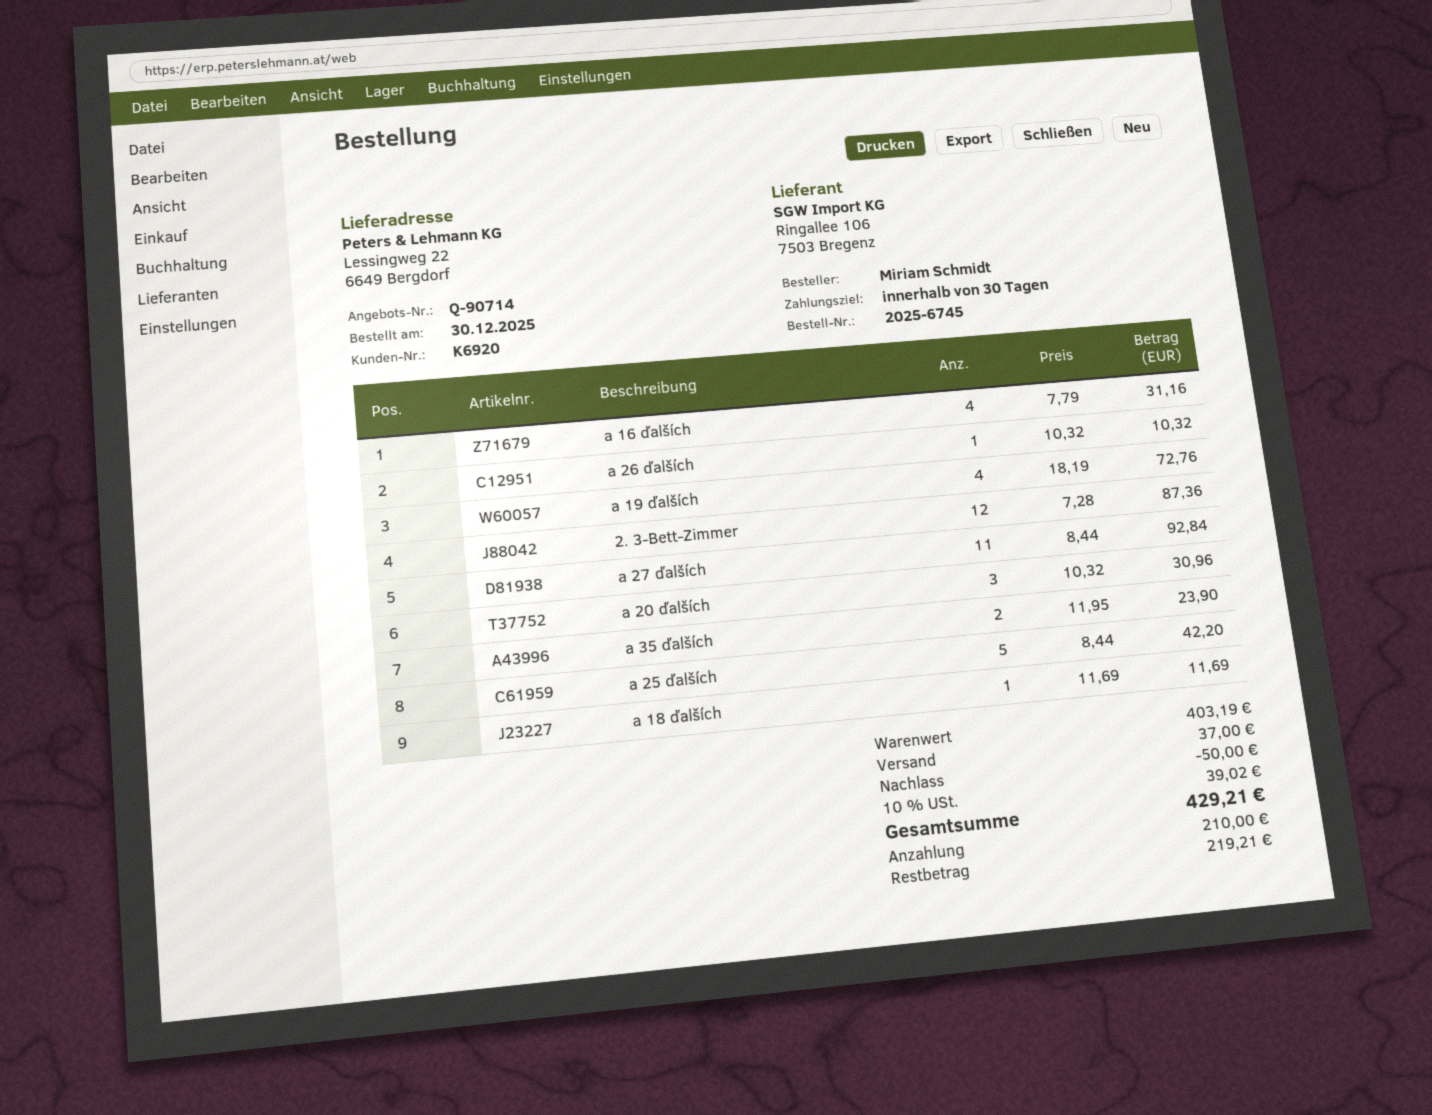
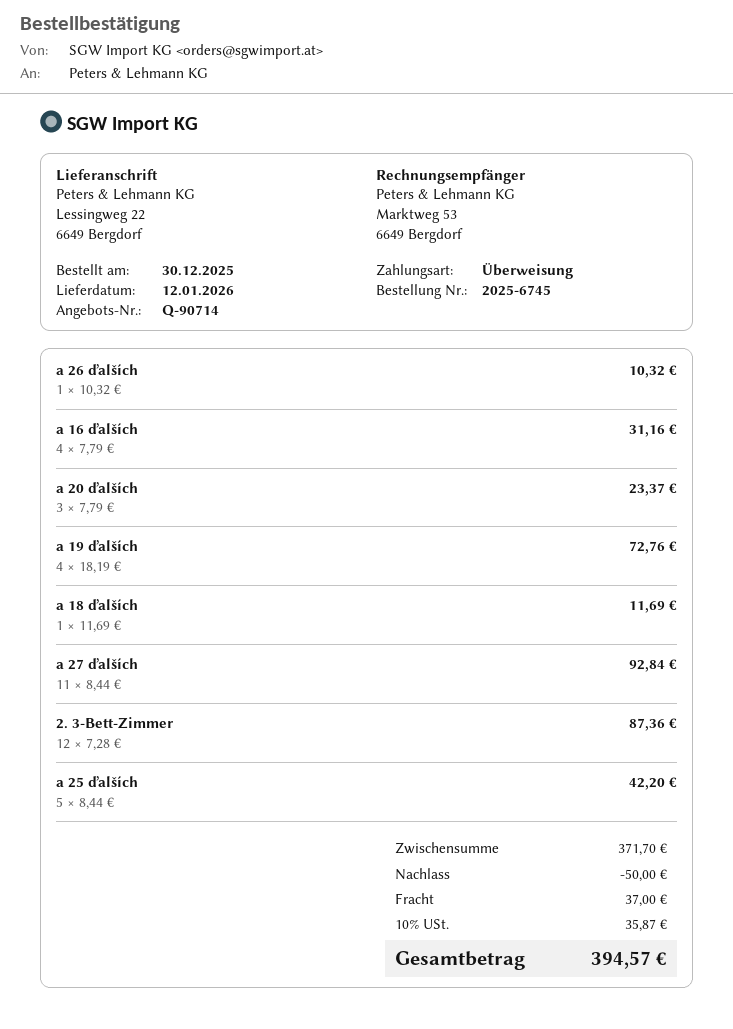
a 20 ďalších: 3 x 10.32 = 30.96 -> 3 x 7.79 = 23.37
a 35 ďalších: 2 x 11.95 = 23.90 -> none
subtotal: 403.19 -> 371.70
tax: 10% = 39.02 -> 10% = 35.87
total: 429.21 -> 394.57

